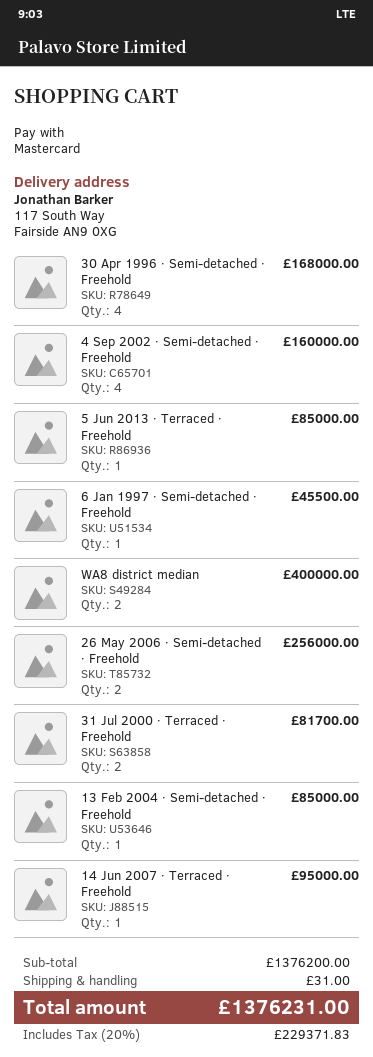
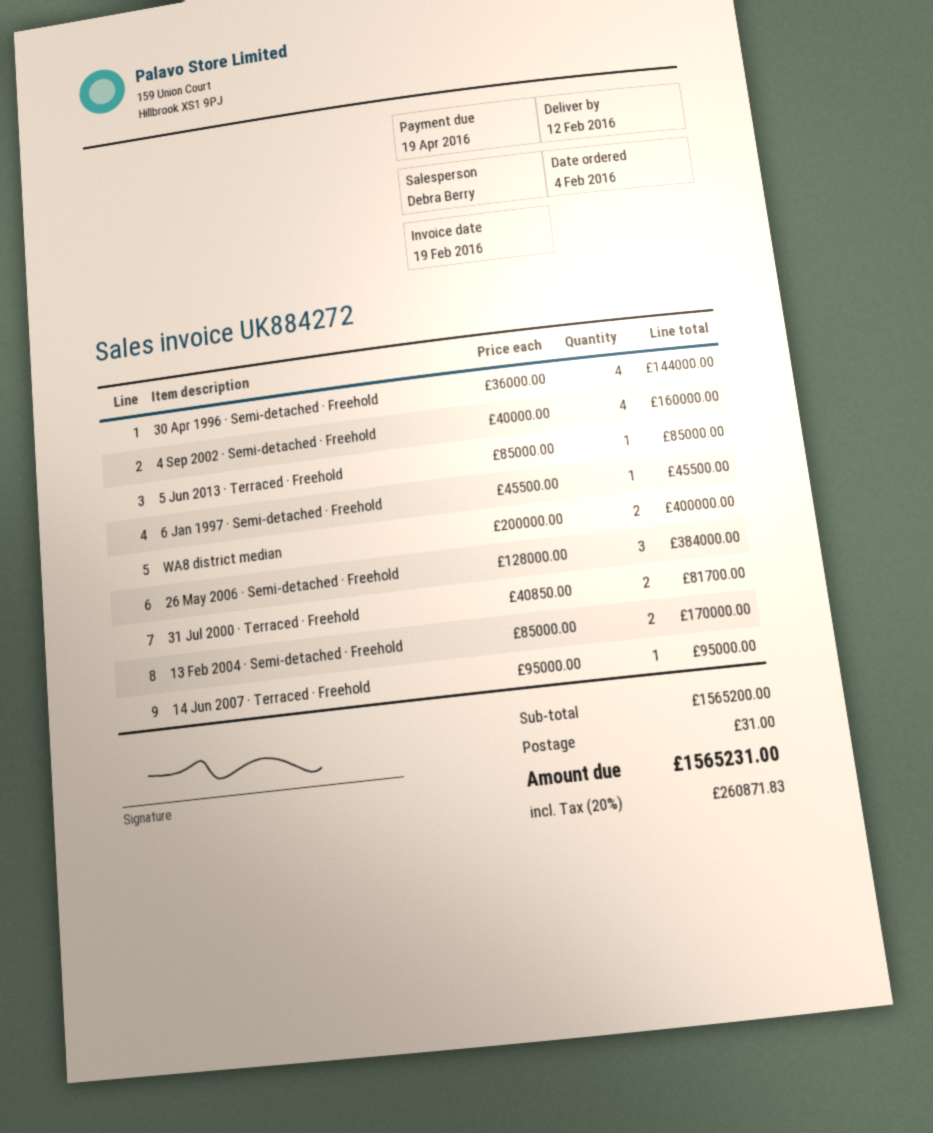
30 Apr 1996 · Semi-detached · Freehold: 4 for 168000.00 -> 4 for 144000.00
26 May 2006 · Semi-detached · Freehold: 2 for 256000.00 -> 3 for 384000.00
13 Feb 2004 · Semi-detached · Freehold: 1 for 85000.00 -> 2 for 170000.00
subtotal: 1376200.00 -> 1565200.00
tax: 20% = 229371.83 -> 20% = 260871.83
total: 1376231.00 -> 1565231.00

